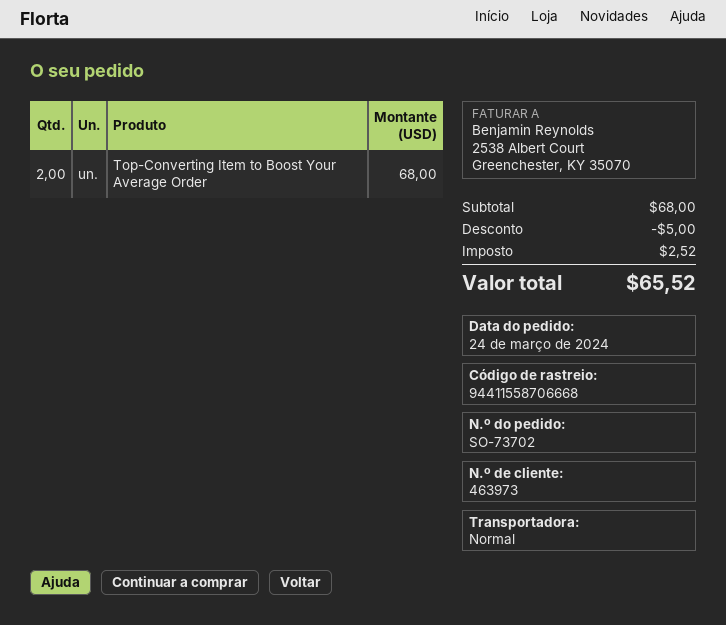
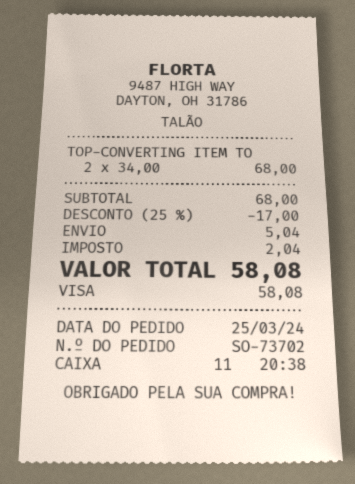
order date: 2024-03-24 -> 2024-03-25
discount: 5.00 -> 17.00
shipping: none -> 5.04
tax: 2.52 -> 2.04
total: 65.52 -> 58.08

